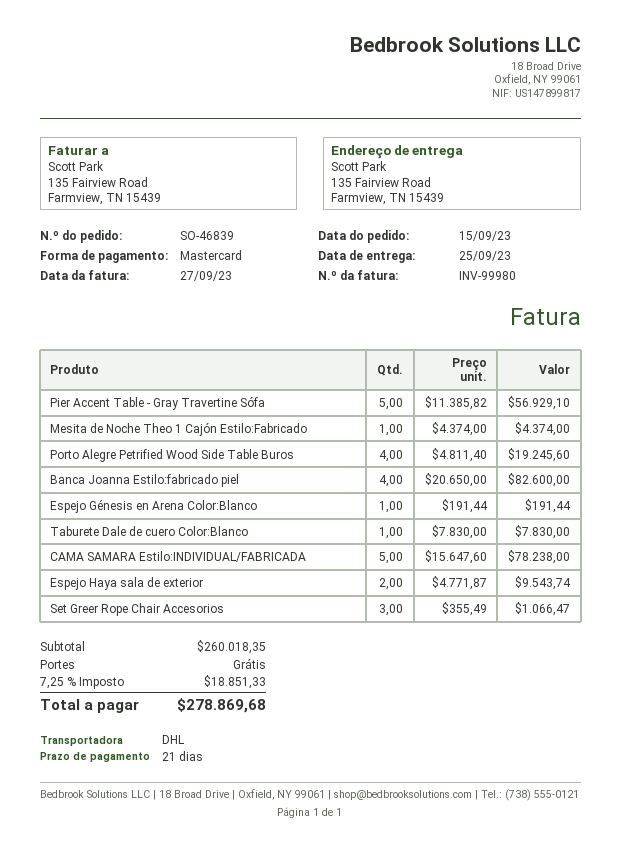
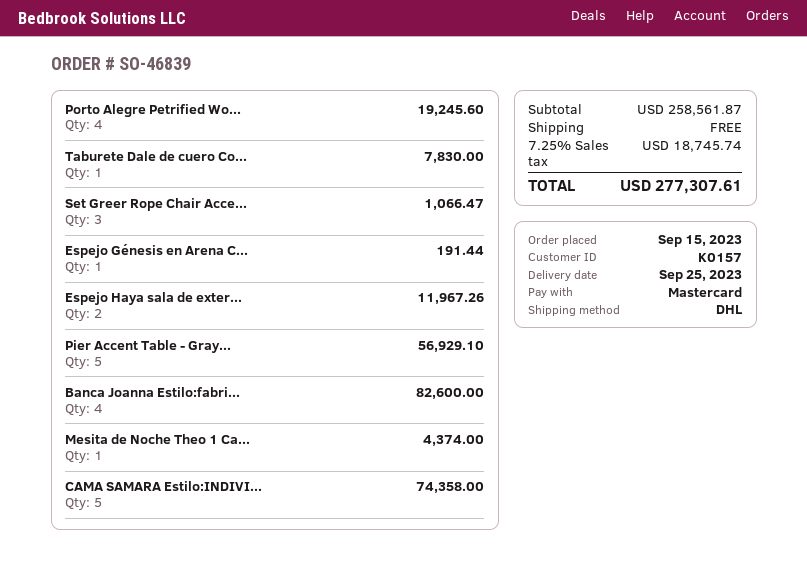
CAMA SAMARA Estilo:INDIVIDUAL/FABRICADA: 5 for 78238.00 -> 5 for 74358.00
Espejo Haya sala de exterior: 2 for 9543.74 -> 2 for 11967.26
subtotal: 260018.35 -> 258561.87
tax: 7.25% = 18851.33 -> 7.25% = 18745.74
total: 278869.68 -> 277307.61

